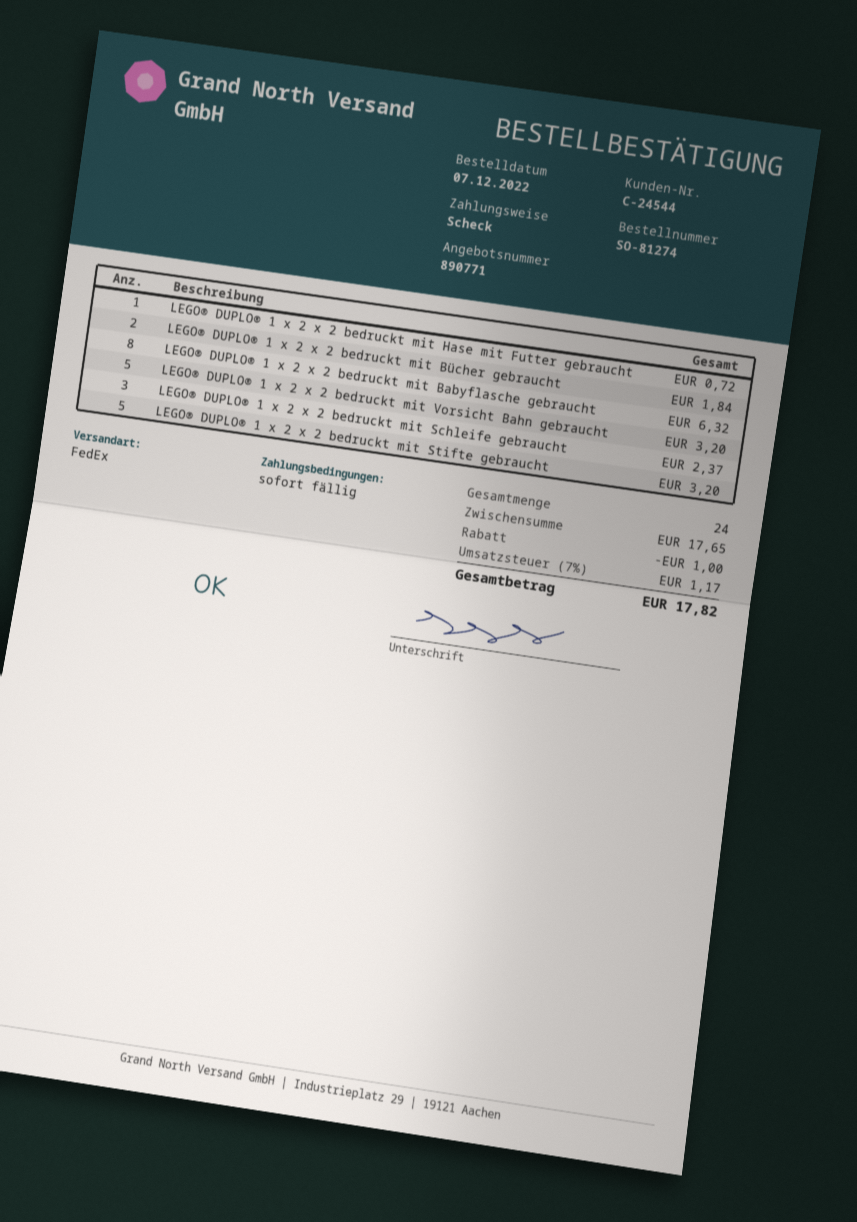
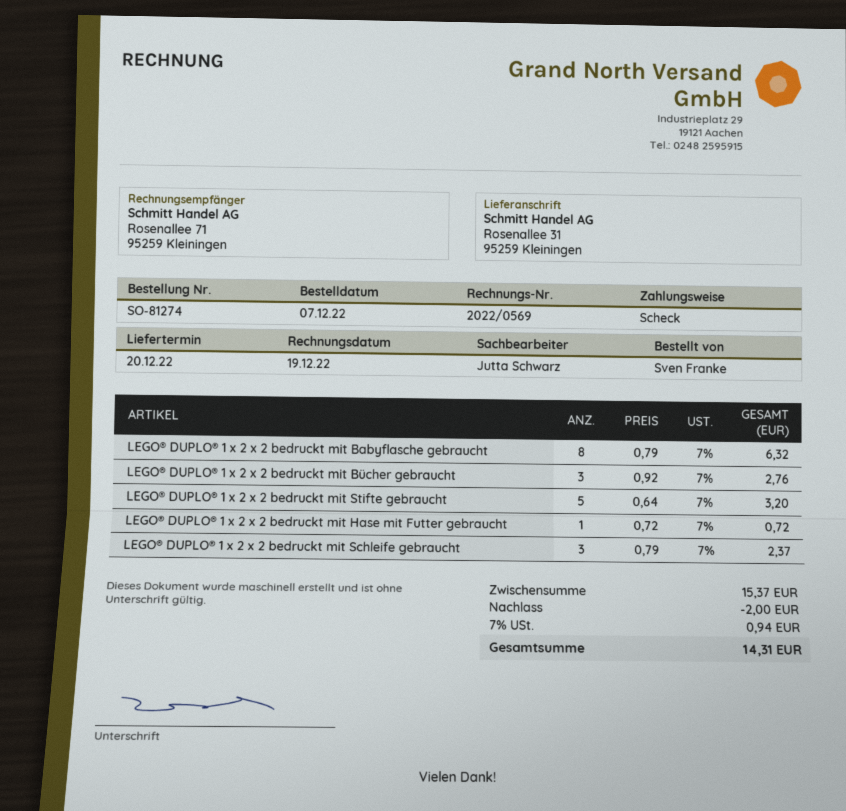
LEGO® DUPLO® 1 x 2 x 2 bedruckt mit Bücher gebraucht: 2 for 1.84 -> 3 for 2.76
LEGO® DUPLO® 1 x 2 x 2 bedruckt mit Vorsicht Bahn gebraucht: 5 for 3.20 -> none
subtotal: 17.65 -> 15.37
discount: 1.00 -> 2.00
tax: 7% = 1.17 -> 7% = 0.94
total: 17.82 -> 14.31

